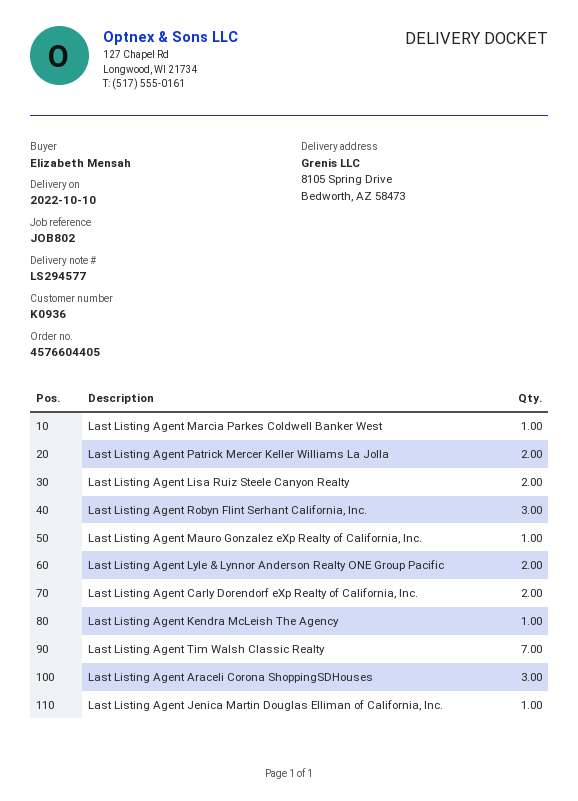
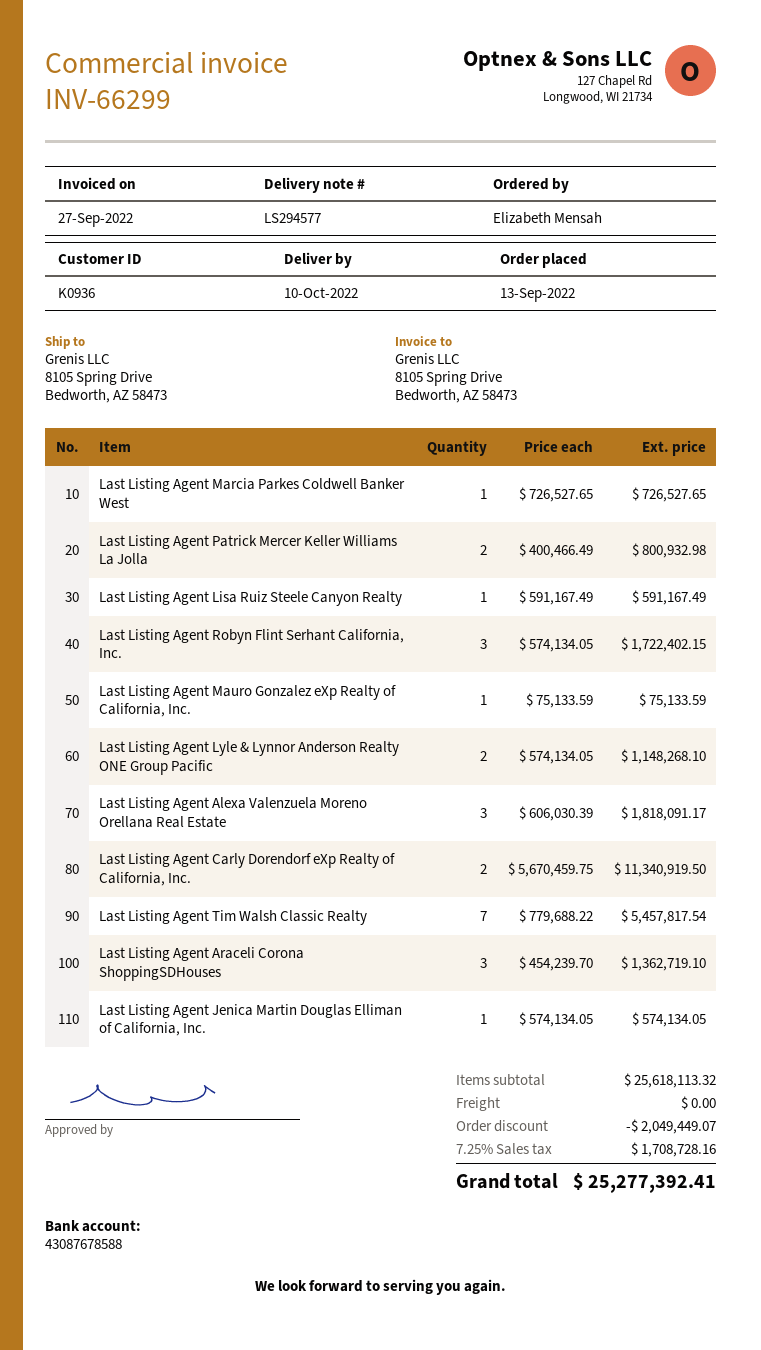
Last Listing Agent Lisa Ruiz Steele Canyon Realty: 2 -> 1
Last Listing Agent Kendra McLeish The Agency: 1 -> none
Last Listing Agent Alexa Valenzuela Moreno Orellana Real Estate: none -> 3

